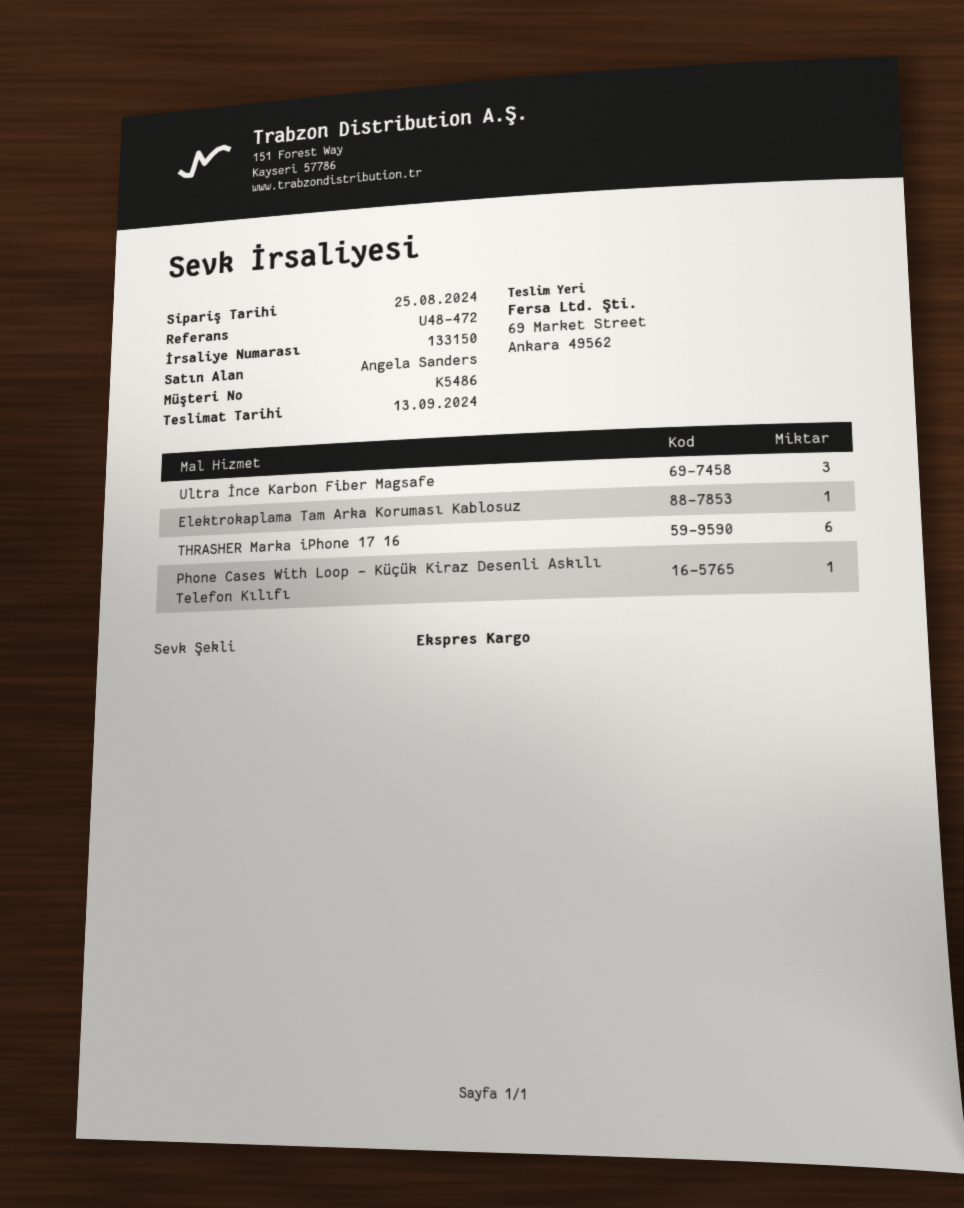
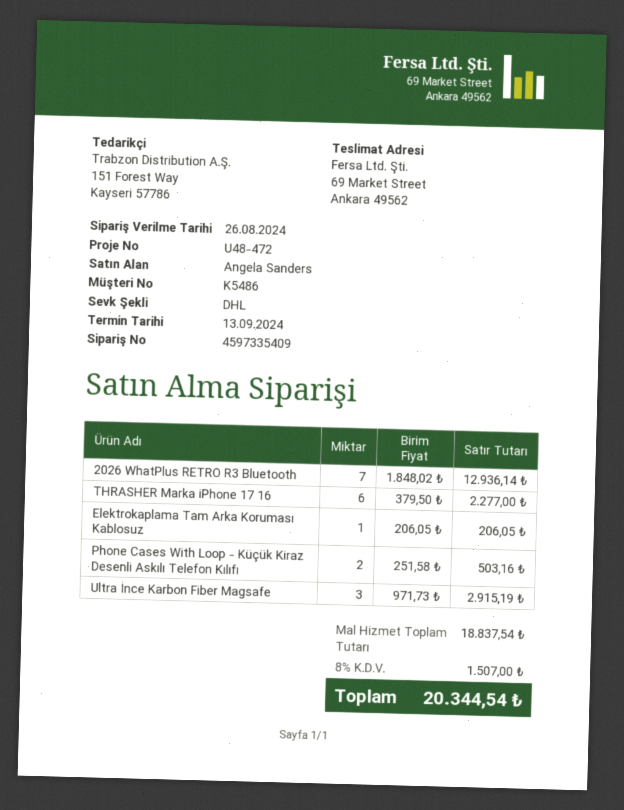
order date: 2024-08-25 -> 2024-08-26
shipping method: express -> DHL
Phone Cases With Loop - Küçük Kiraz Desenli Askılı Telefon Kılıfı: 1 -> 2
2026 WhatPlus RETRO R3 Bluetooth: none -> 7

